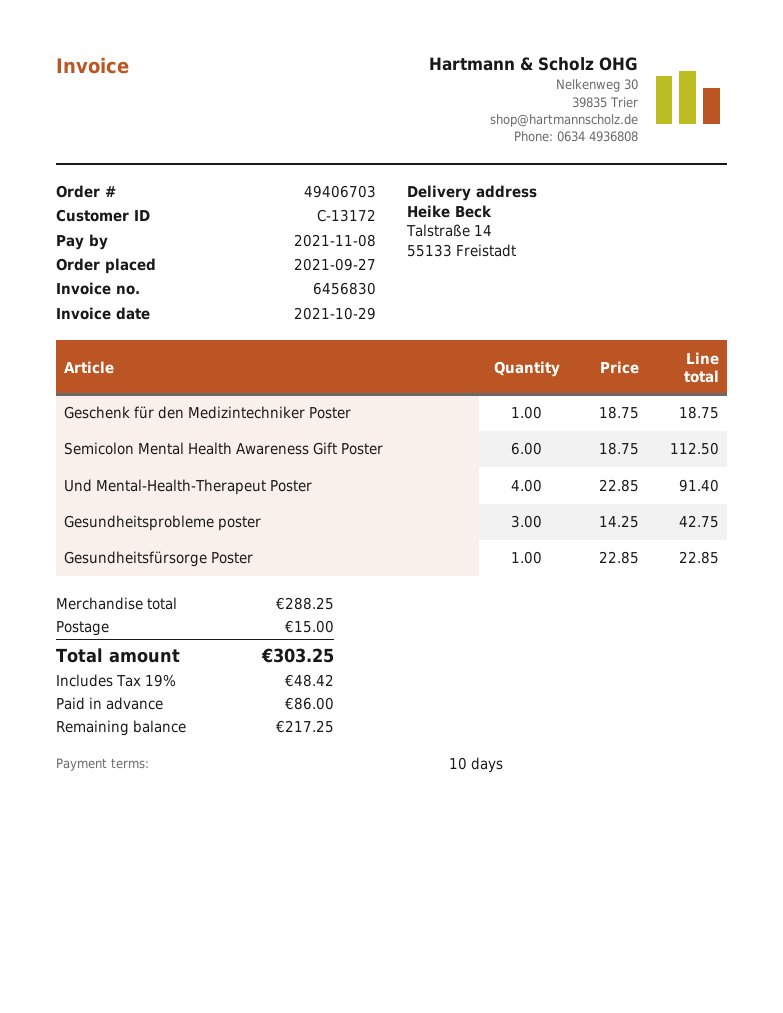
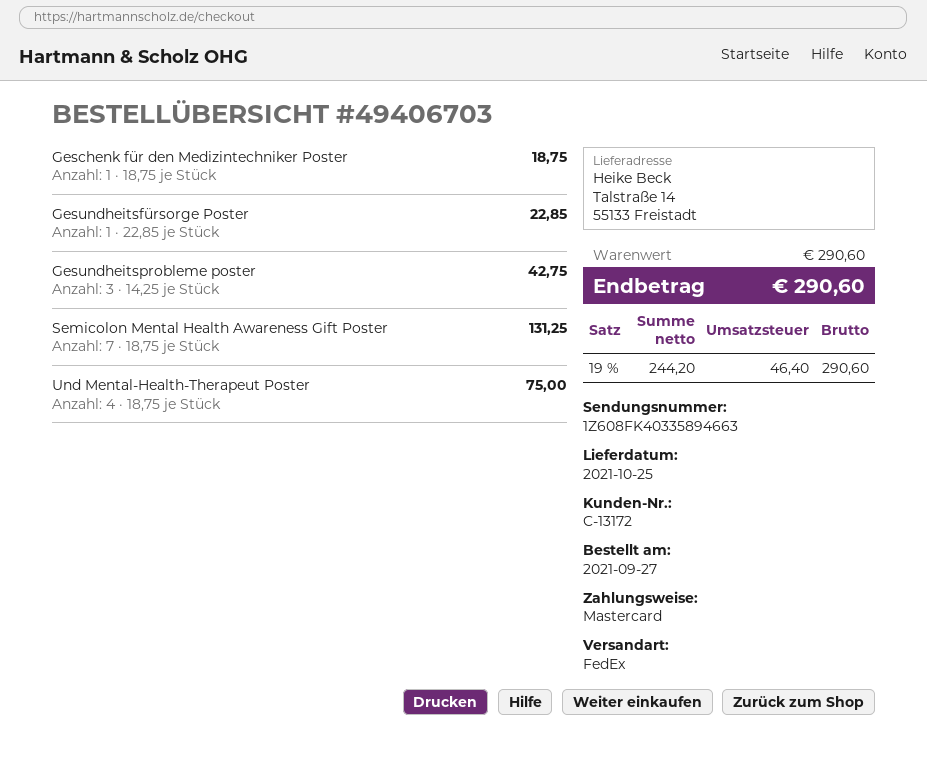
Semicolon Mental Health Awareness Gift Poster: 6 x 18.75 = 112.50 -> 7 x 18.75 = 131.25
Und Mental-Health-Therapeut Poster: 4 x 22.85 = 91.40 -> 4 x 18.75 = 75.00
subtotal: 288.25 -> 290.60
shipping: 15.00 -> none
tax: 19% = 48.42 -> 19% = 46.40
total: 303.25 -> 290.60

